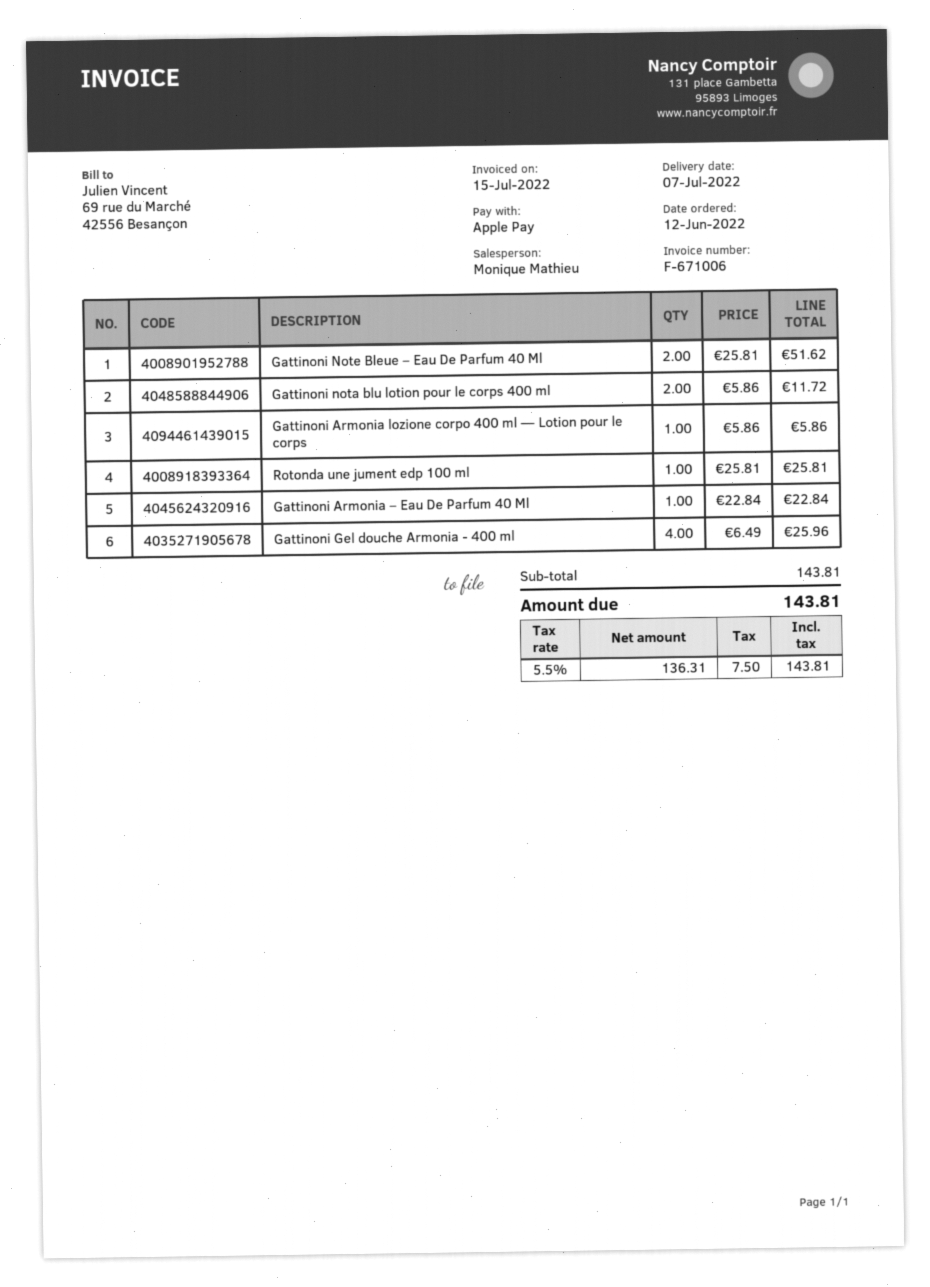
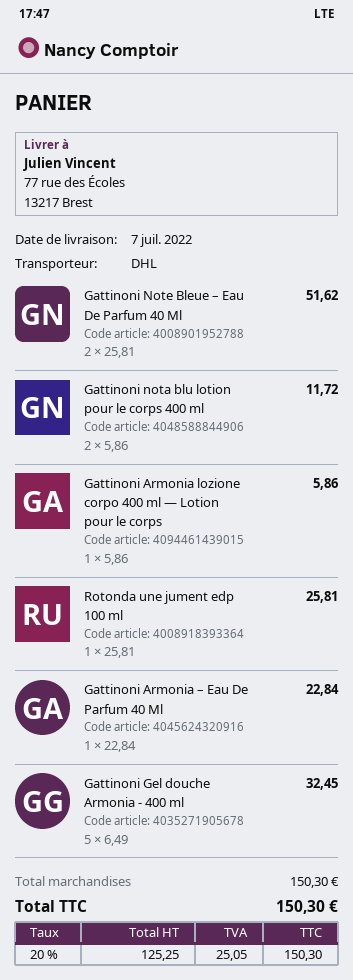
Gattinoni Gel douche Armonia - 400 ml: 4 x 6.49 = 25.96 -> 5 x 6.49 = 32.45
subtotal: 143.81 -> 150.30
net: 136.31 -> 125.25
tax: 5.5% = 7.50 -> 20% = 25.05
total: 143.81 -> 150.30

